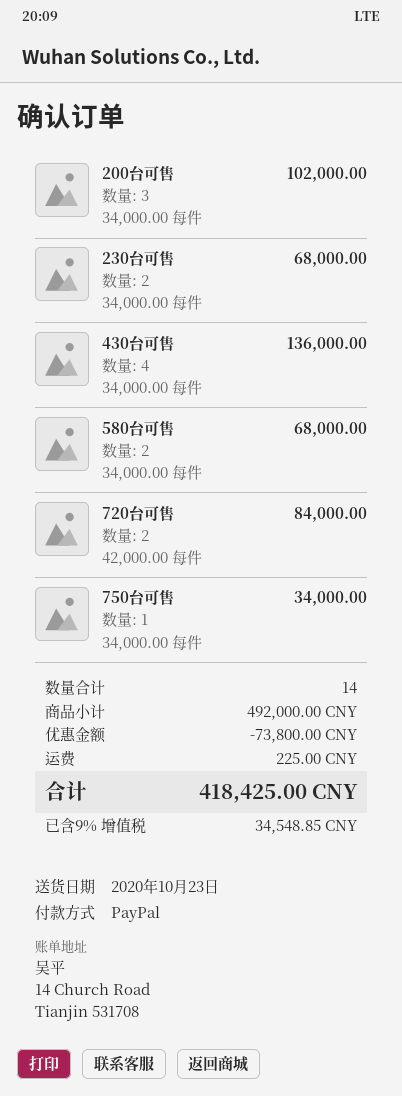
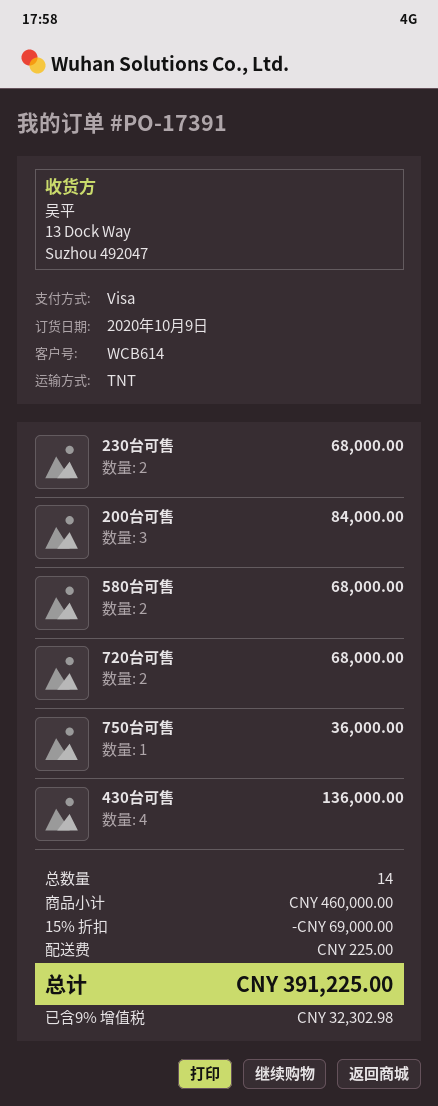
payment method: PayPal -> Visa
200台可售: 3 for 102000.00 -> 3 for 84000.00
720台可售: 2 for 84000.00 -> 2 for 68000.00
750台可售: 1 for 34000.00 -> 1 for 36000.00
subtotal: 492000.00 -> 460000.00
discount: 73800.00 -> 69000.00
tax: 9% = 34548.85 -> 9% = 32302.98
total: 418425.00 -> 391225.00

